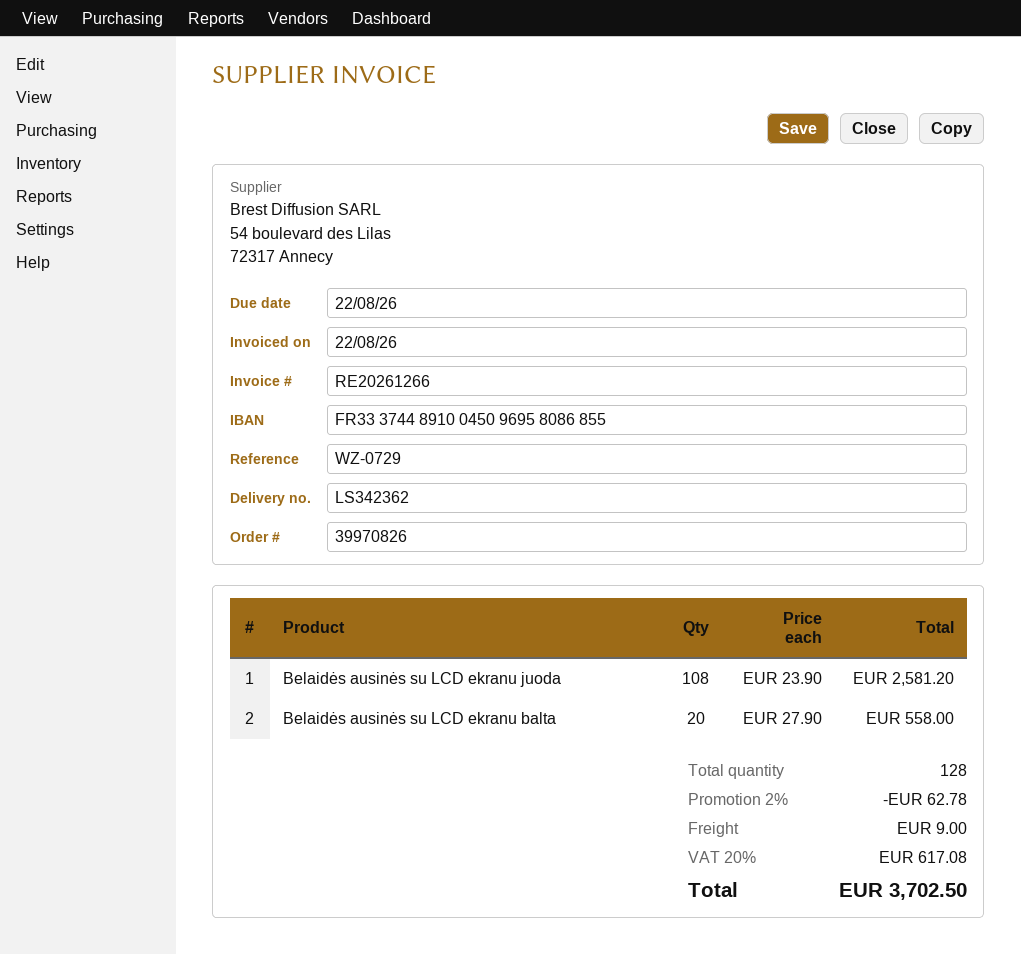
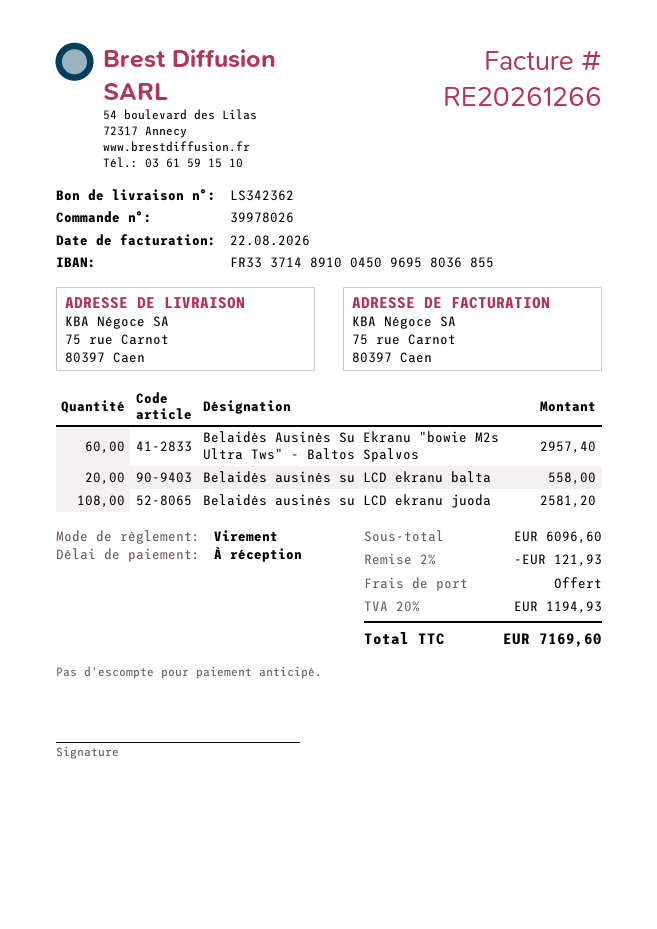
order number: 39970826 -> 39978026
bank account: FR3337448910045096958086855 -> FR3337148910045096958036855
Belaidės Ausinės Su Ekranu "bowie M2s Ultra Tws" - Baltos Spalvos: none -> 60 for 2957.40
discount: 2% = 62.78 -> 2% = 121.93
shipping: 9.00 -> 0.00
tax: 20% = 617.08 -> 20% = 1194.93
total: 3702.50 -> 7169.60

